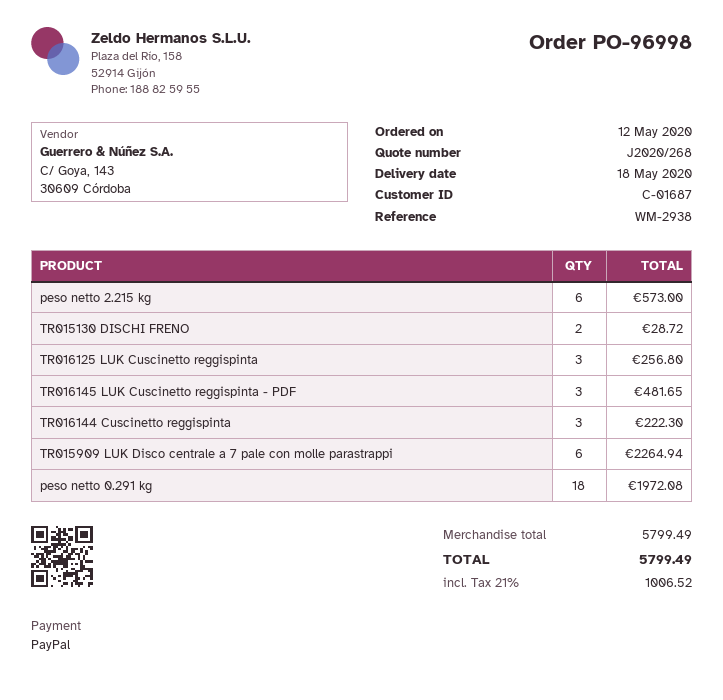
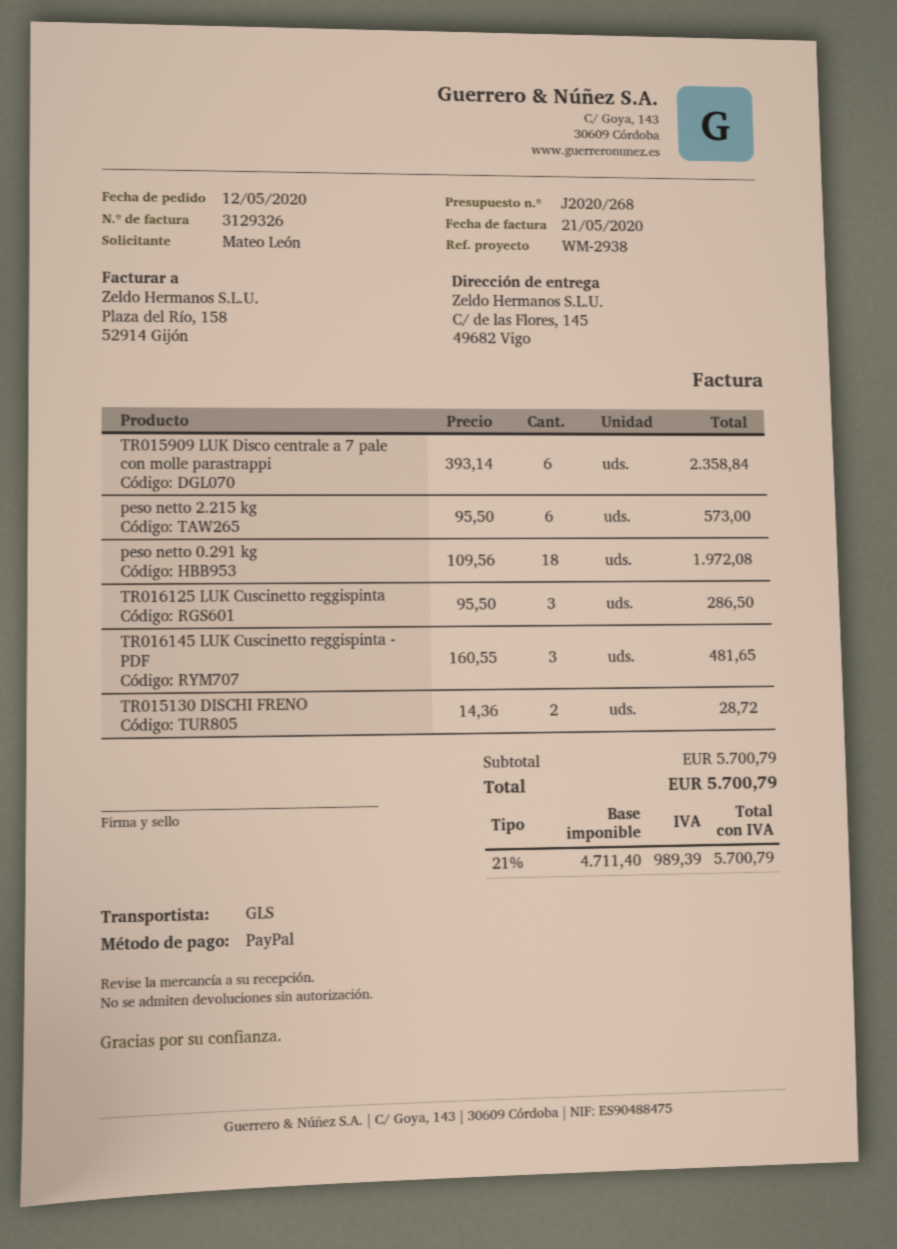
TR016125 LUK Cuscinetto reggispinta: 3 for 256.80 -> 3 for 286.50
TR016144 Cuscinetto reggispinta: 3 for 222.30 -> none
TR015909 LUK Disco centrale a 7 pale con molle parastrappi: 6 for 2264.94 -> 6 for 2358.84
subtotal: 5799.49 -> 5700.79
tax: 21% = 1006.52 -> 21% = 989.39
total: 5799.49 -> 5700.79

